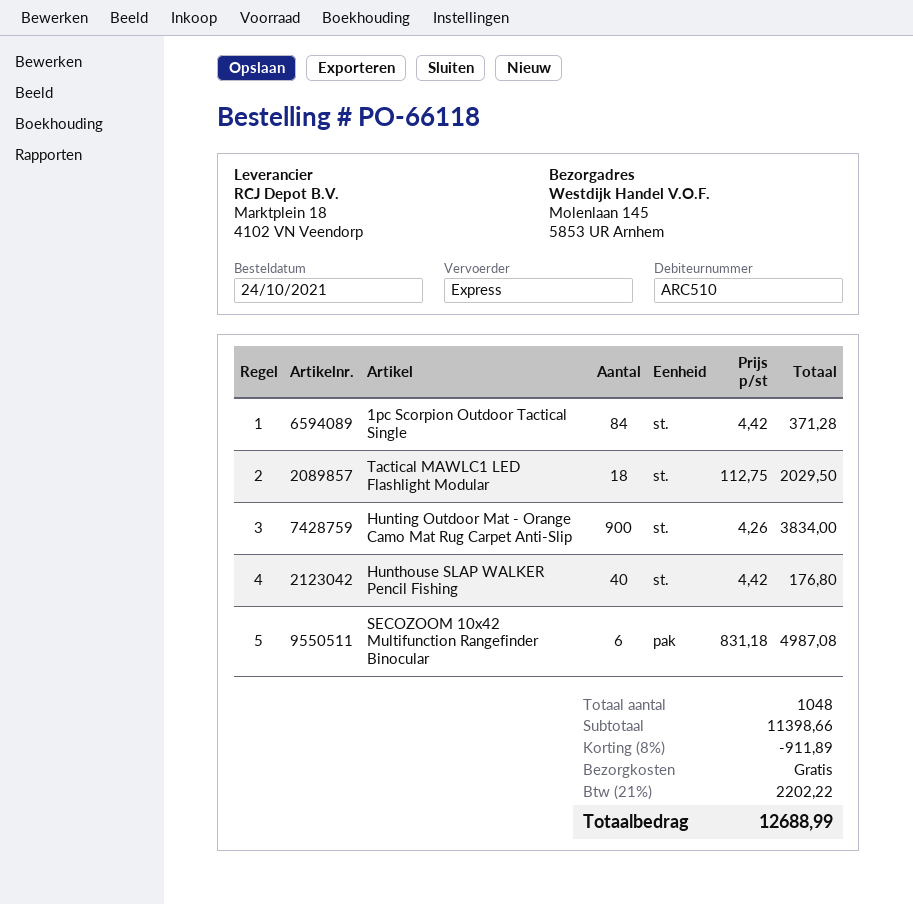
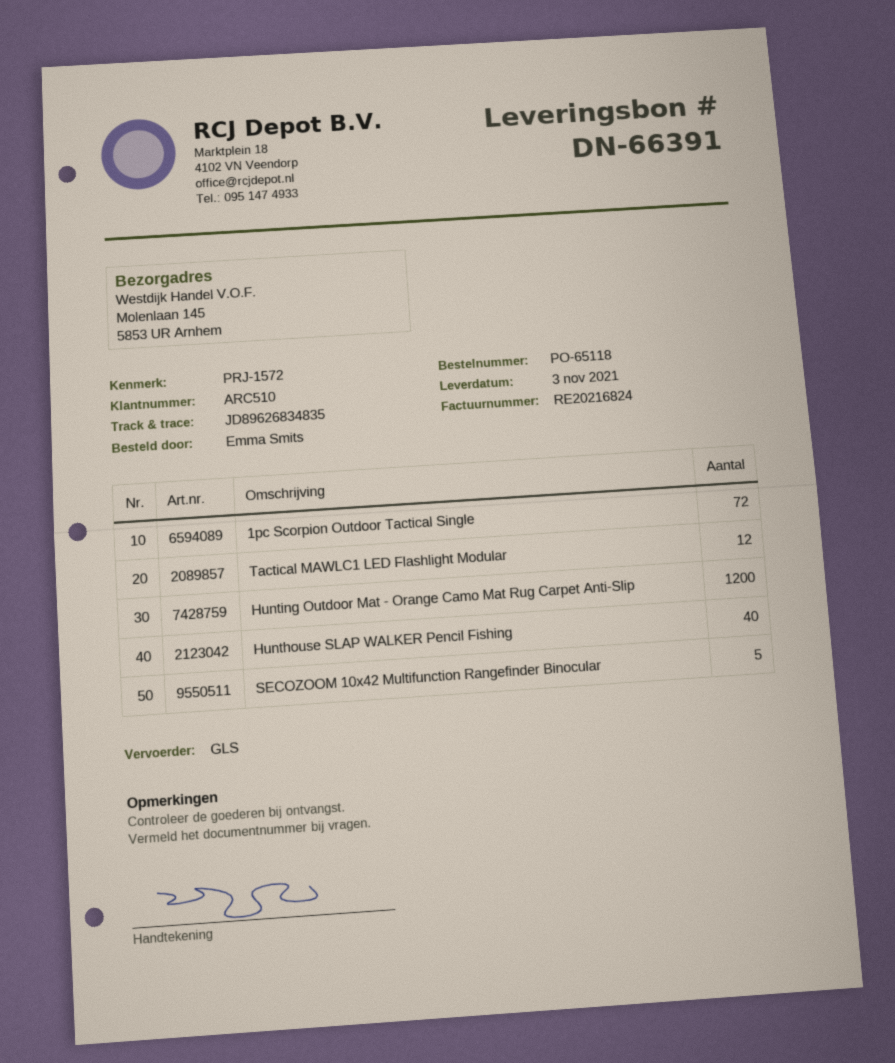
order number: PO-66118 -> PO-65118
shipping method: express -> GLS
1pc Scorpion Outdoor Tactical Single: 84 -> 72
Tactical MAWLC1 LED Flashlight Modular: 18 -> 12
Hunting Outdoor Mat - Orange Camo Mat Rug Carpet Anti-Slip: 900 -> 1200
SECOZOOM 10x42 Multifunction Rangefinder Binocular: 6 -> 5

